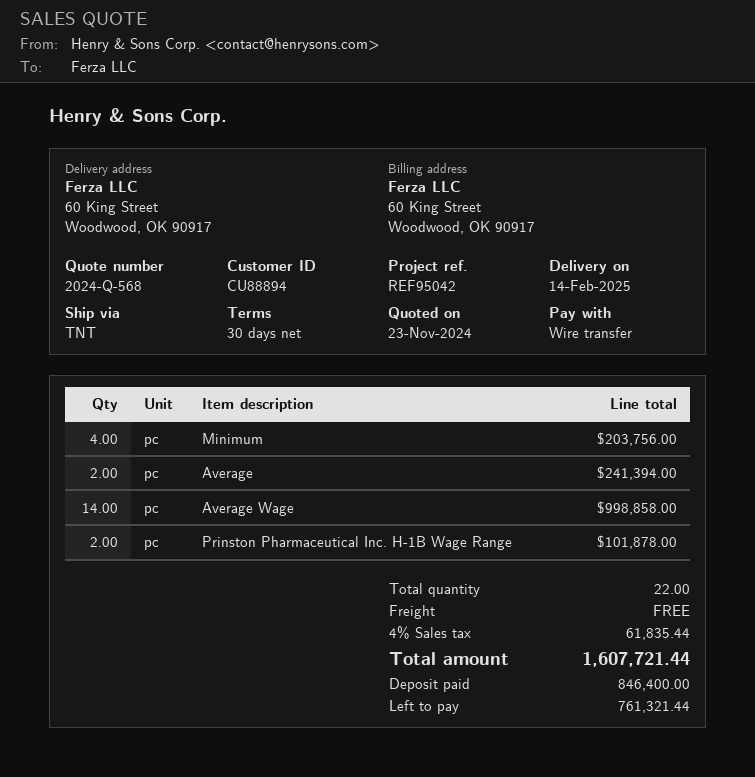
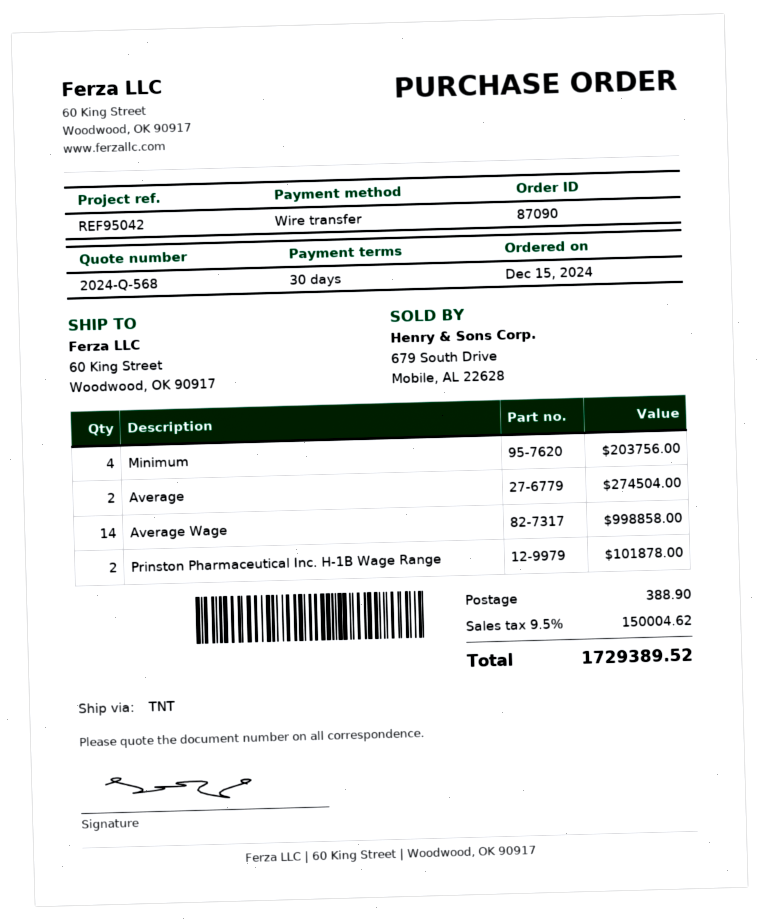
Average: 2 for 241394.00 -> 2 for 274504.00
shipping: 0.00 -> 388.90
tax: 4% = 61835.44 -> 9.5% = 150004.62
total: 1607721.44 -> 1729389.52

